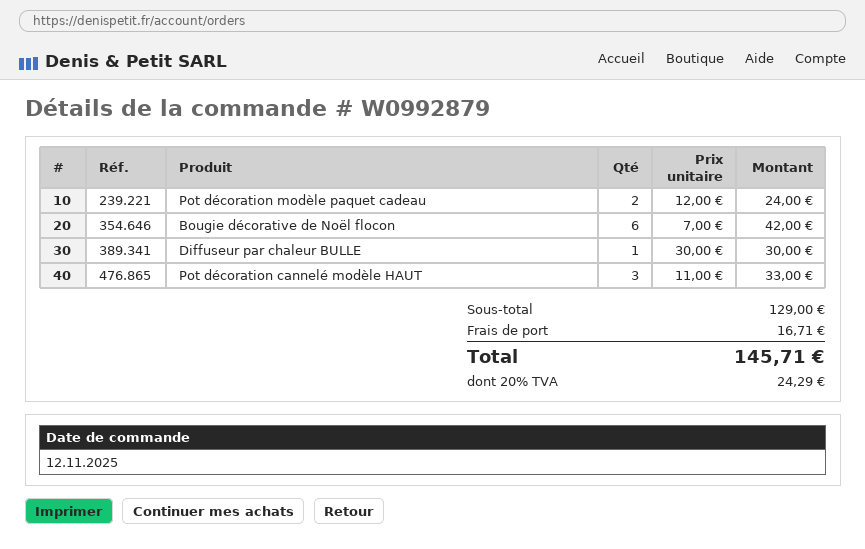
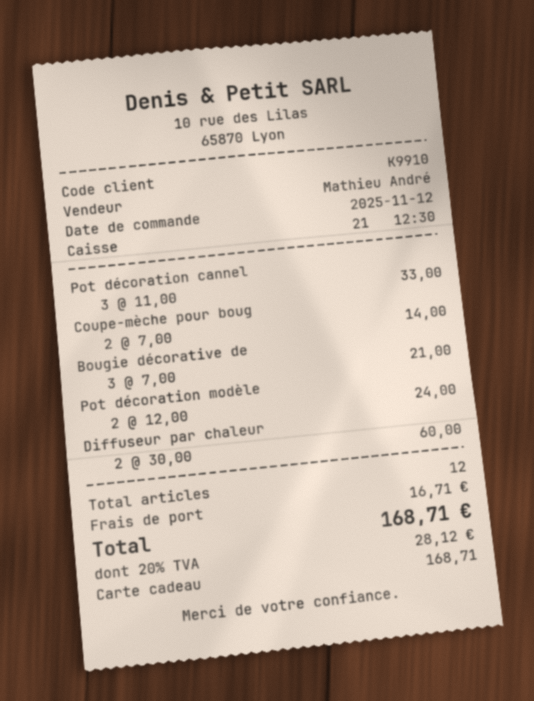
Bougie décorative de Noël flocon: 6 x 7.00 = 42.00 -> 3 x 7.00 = 21.00
Diffuseur par chaleur BULLE: 1 x 30.00 = 30.00 -> 2 x 30.00 = 60.00
Coupe-mèche pour boug: none -> 2 x 7.00 = 14.00
tax: 20% = 24.29 -> 20% = 28.12
total: 145.71 -> 168.71

